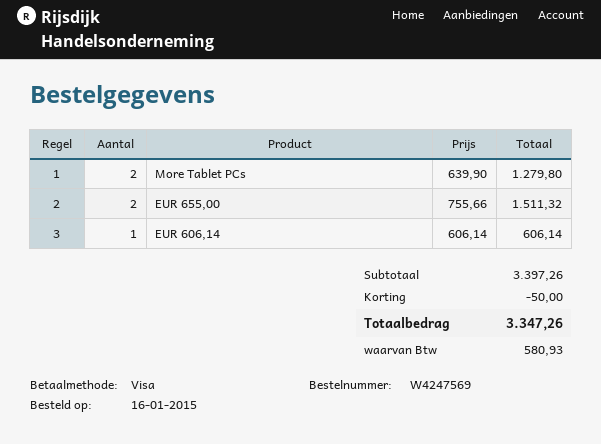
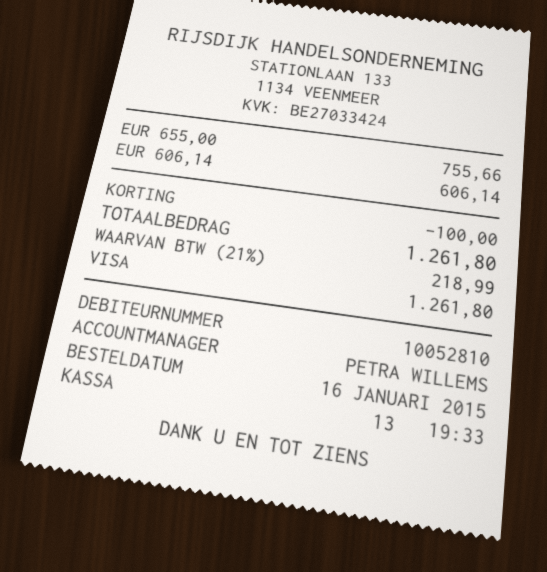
More Tablet PCs: 2 x 639.90 = 1279.80 -> none
EUR 655,00: 2 x 755.66 = 1511.32 -> 1 x 755.66 = 755.66
discount: 50.00 -> 100.00
tax: 580.93 -> 218.99
total: 3347.26 -> 1261.80

